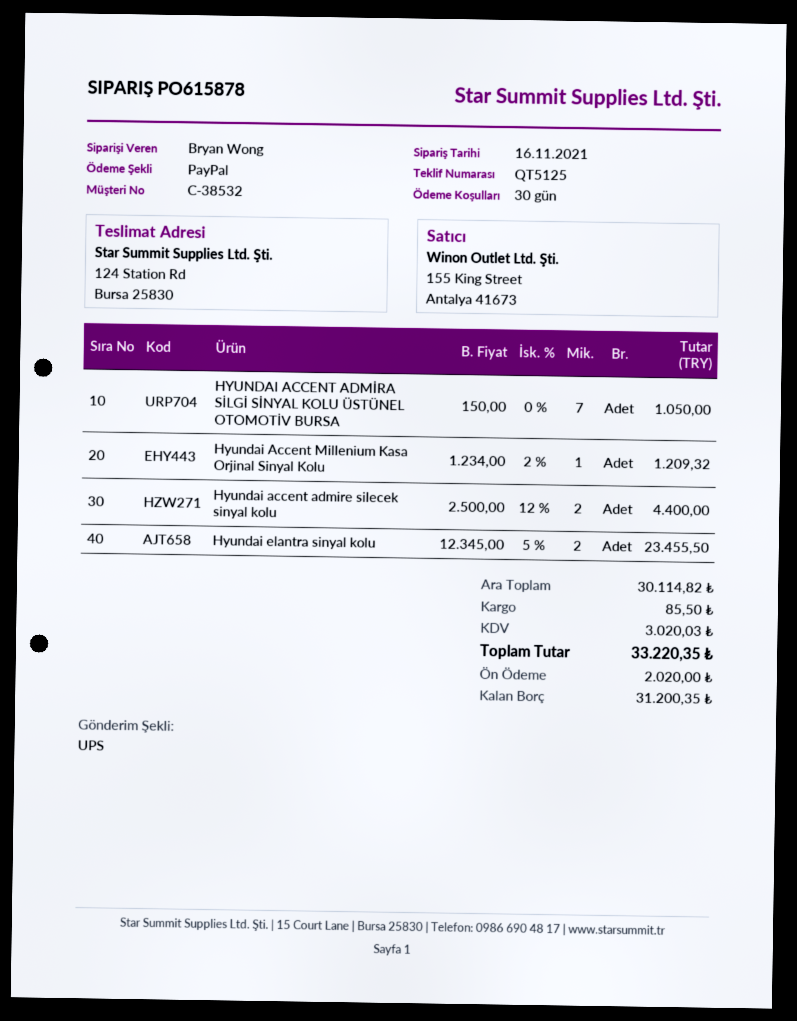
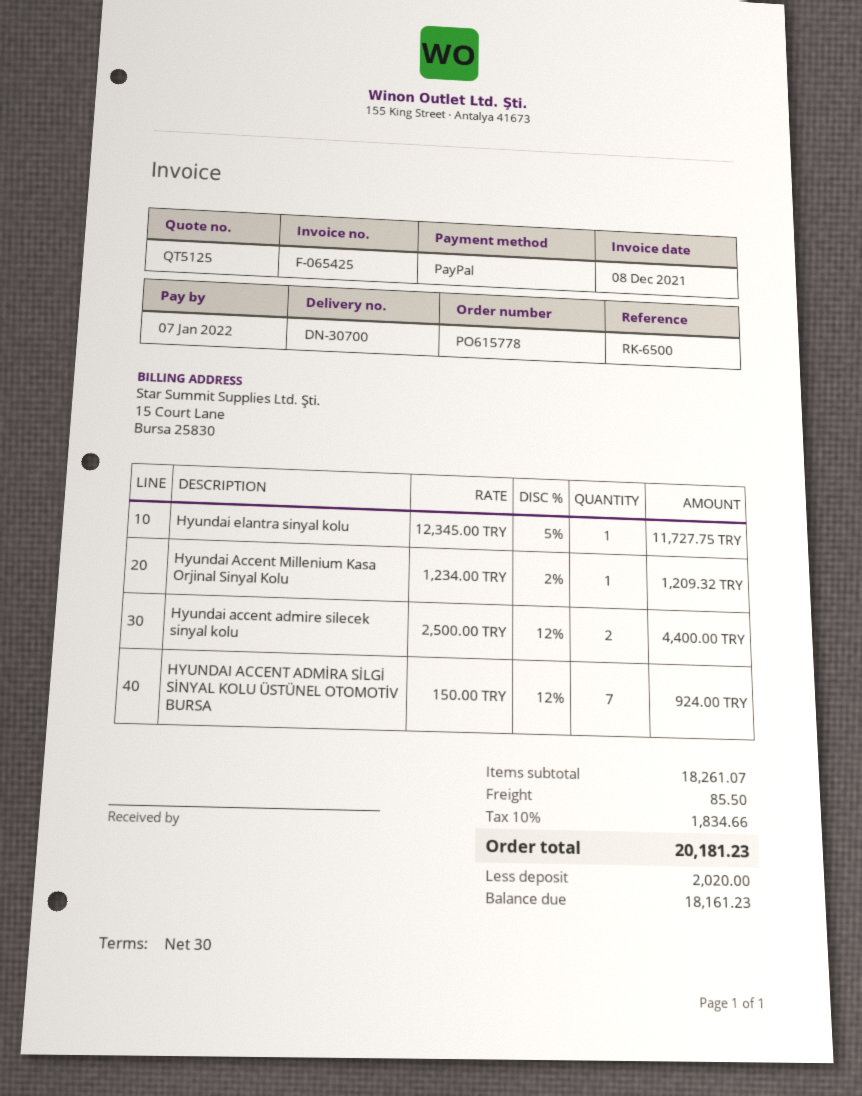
order number: PO615878 -> PO615778
HYUNDAI ACCENT ADMİRA SİLGİ SİNYAL KOLU ÜSTÜNEL OTOMOTİV BURSA: 7 x 150.00 = 1050.00 -> 7 x 150.00 - 12% = 924.00
Hyundai elantra sinyal kolu: 2 x 12345.00 - 5% = 23455.50 -> 1 x 12345.00 - 5% = 11727.75
subtotal: 30114.82 -> 18261.07
tax: 3020.03 -> 1834.66
total: 33220.35 -> 20181.23
balance: 31200.35 -> 18161.23

